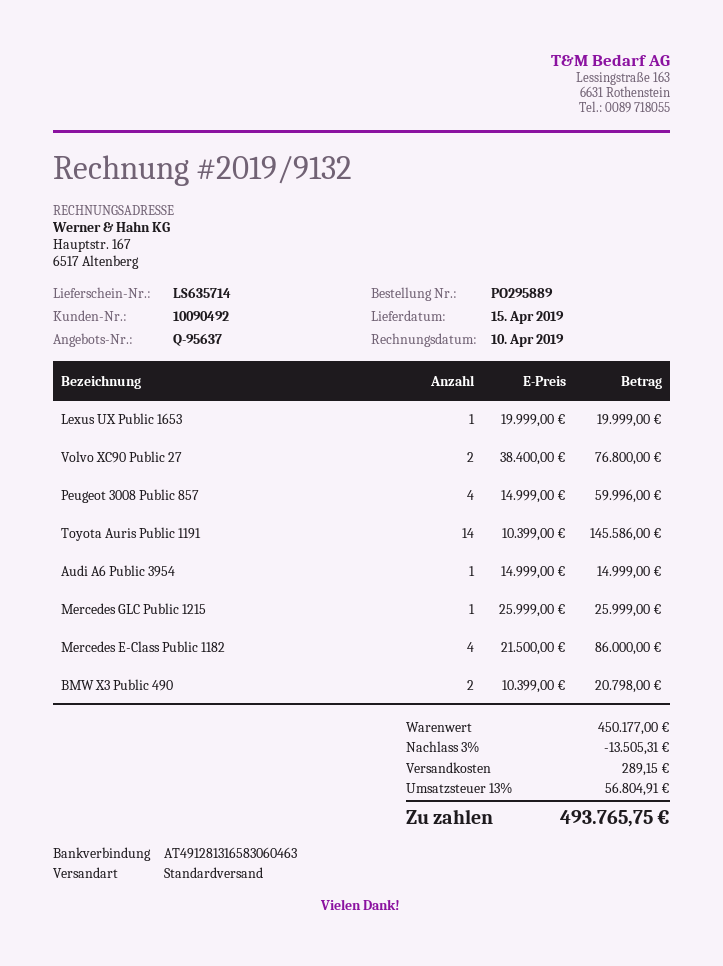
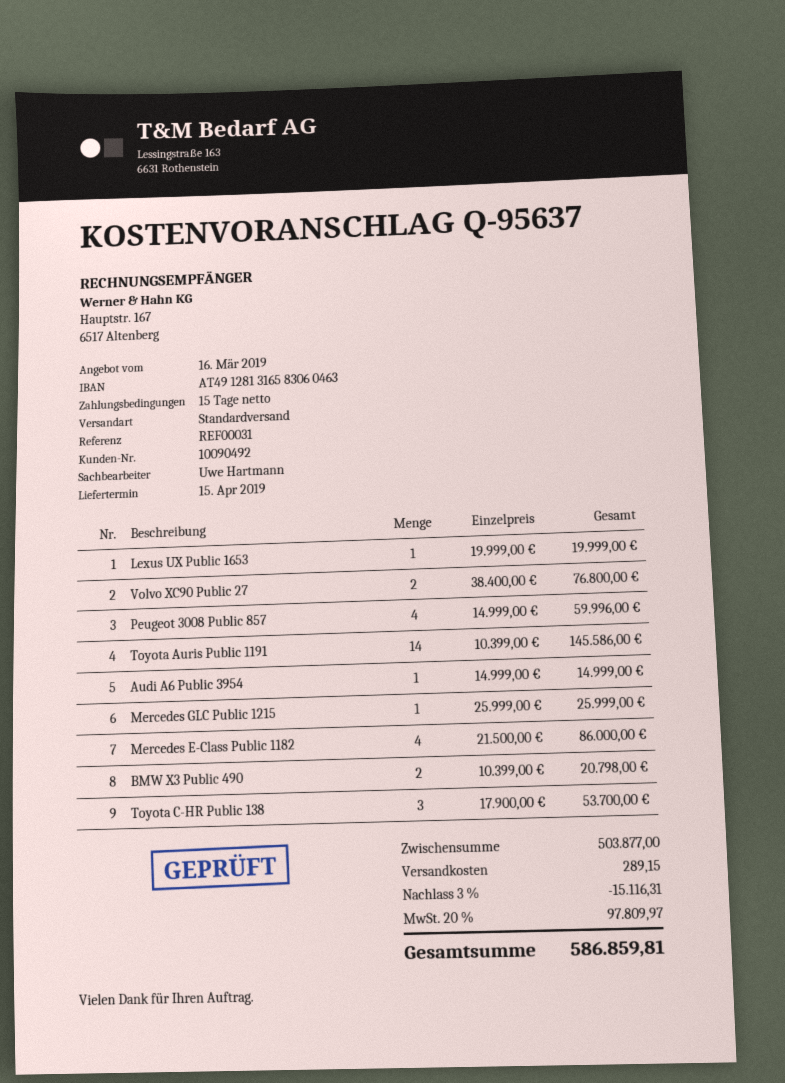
Toyota C-HR Public 138: none -> 3 x 17900.00 = 53700.00
subtotal: 450177.00 -> 503877.00
discount: 3% = 13505.31 -> 3% = 15116.31
tax: 13% = 56804.91 -> 20% = 97809.97
total: 493765.75 -> 586859.81

